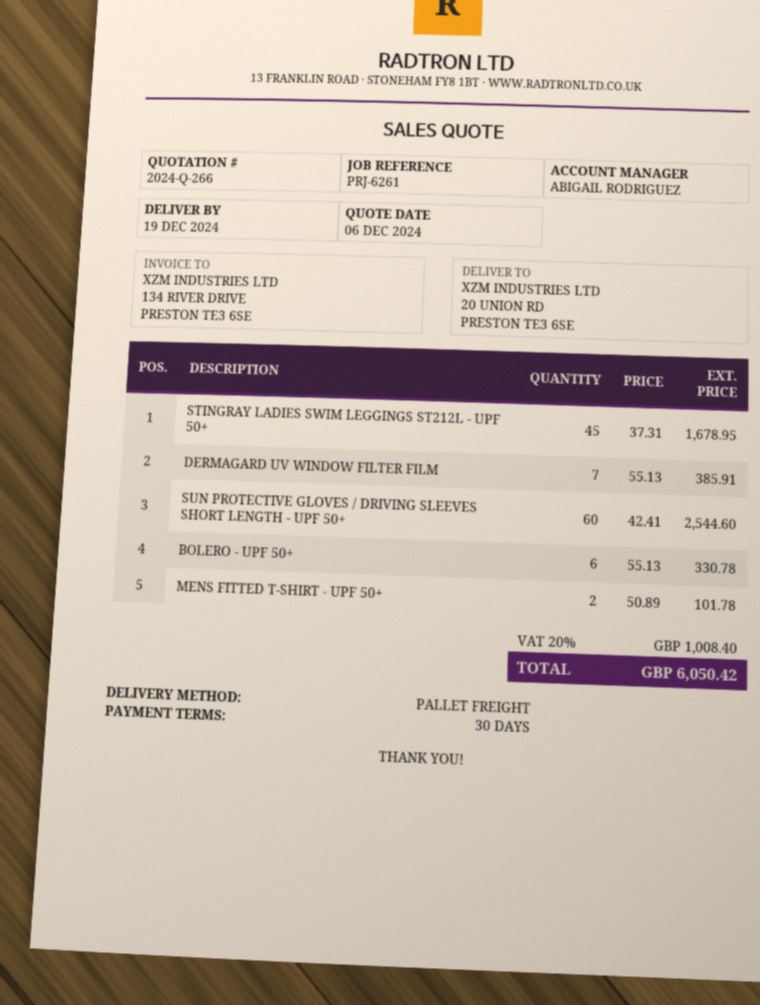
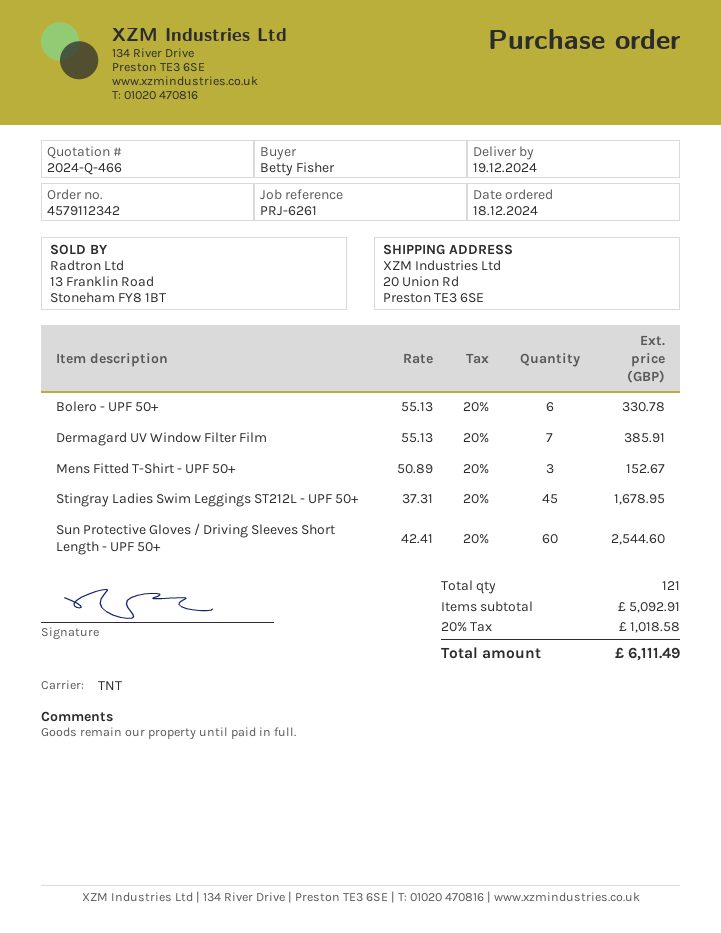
quote number: 2024-Q-266 -> 2024-Q-466
shipping method: pallet freight -> TNT
MENS FITTED T-SHIRT - UPF 50+: 2 x 50.89 = 101.78 -> 3 x 50.89 = 152.67
tax: 20% = 1008.40 -> 20% = 1018.58
total: 6050.42 -> 6111.49

